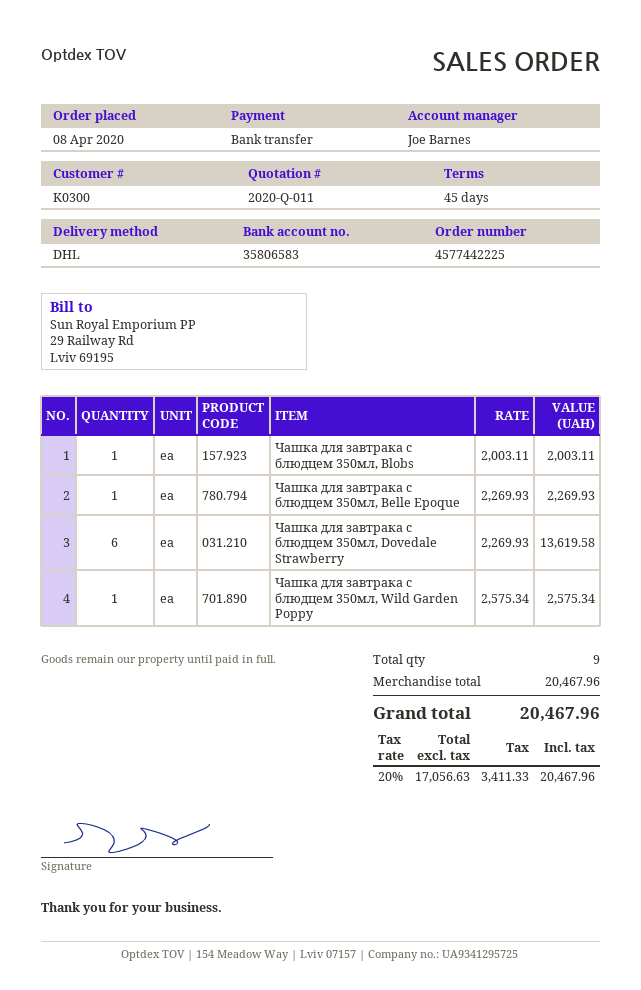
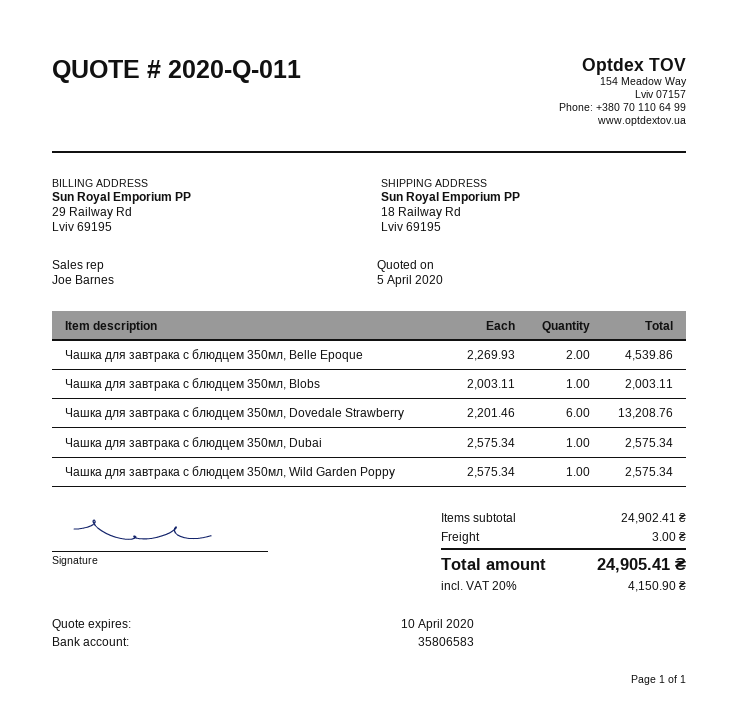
Чашка для завтрака с блюдцем 350мл, Belle Epoque: 1 x 2269.93 = 2269.93 -> 2 x 2269.93 = 4539.86
Чашка для завтрака с блюдцем 350мл, Dovedale Strawberry: 6 x 2269.93 = 13619.58 -> 6 x 2201.46 = 13208.76
Чашка для завтрака с блюдцем 350мл, Dubai: none -> 1 x 2575.34 = 2575.34
subtotal: 20467.96 -> 24902.41
shipping: none -> 3.00
tax: 20% = 3411.33 -> 20% = 4150.90
total: 20467.96 -> 24905.41

